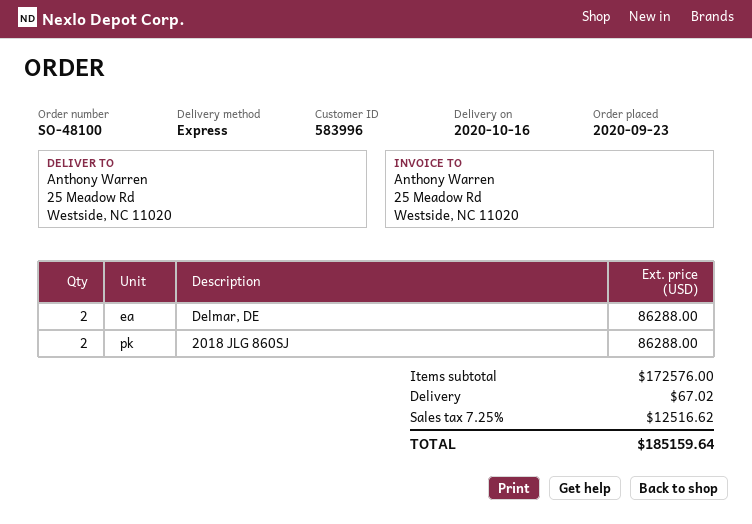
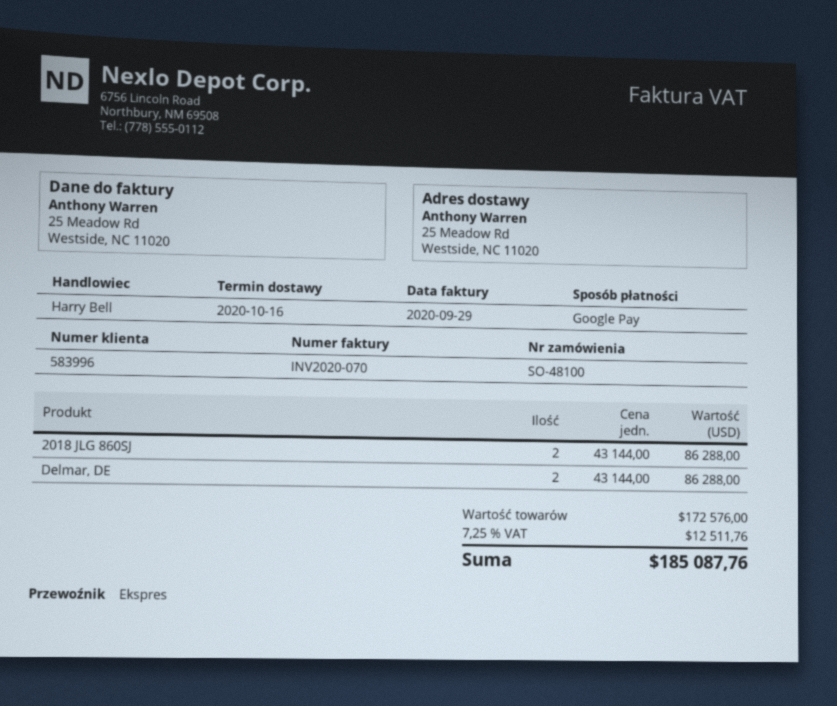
shipping: 67.02 -> none
tax: 7.25% = 12516.62 -> 7.25% = 12511.76
total: 185159.64 -> 185087.76

